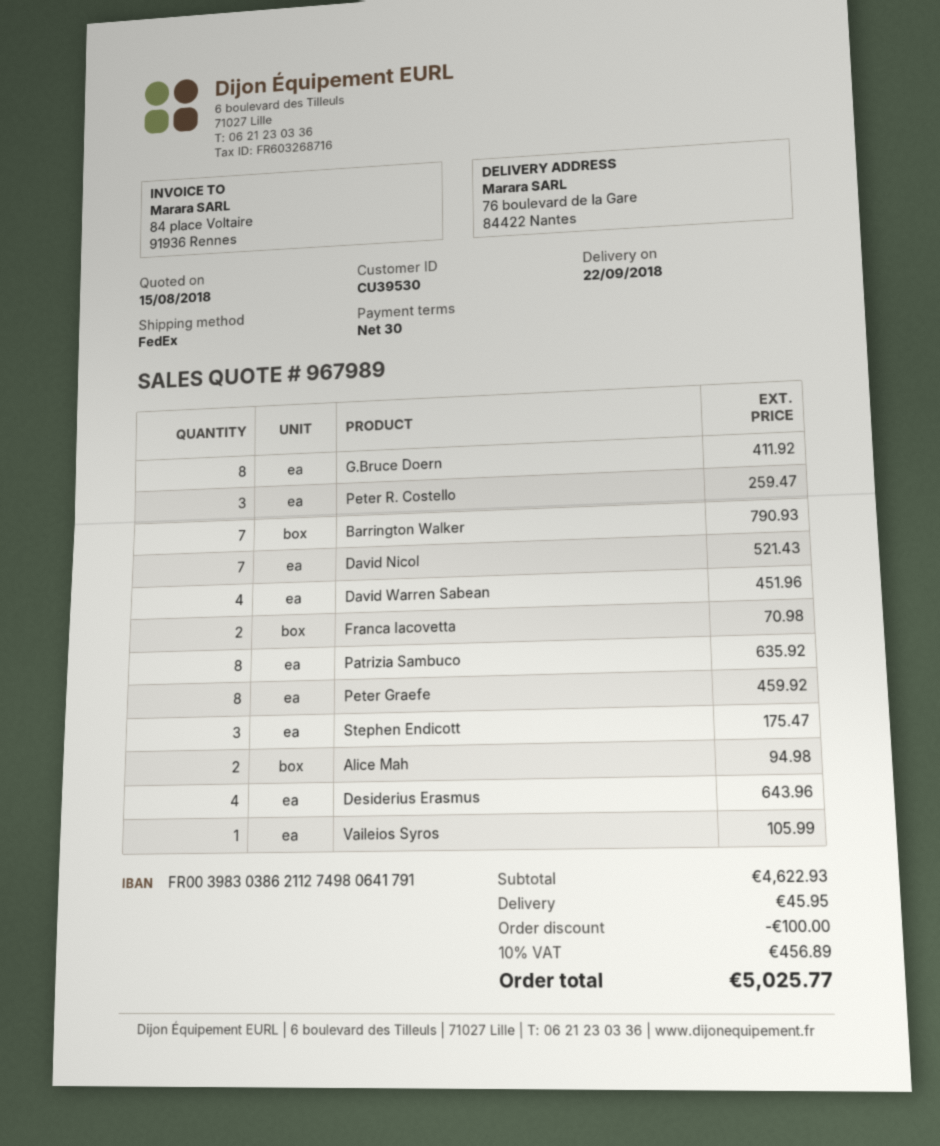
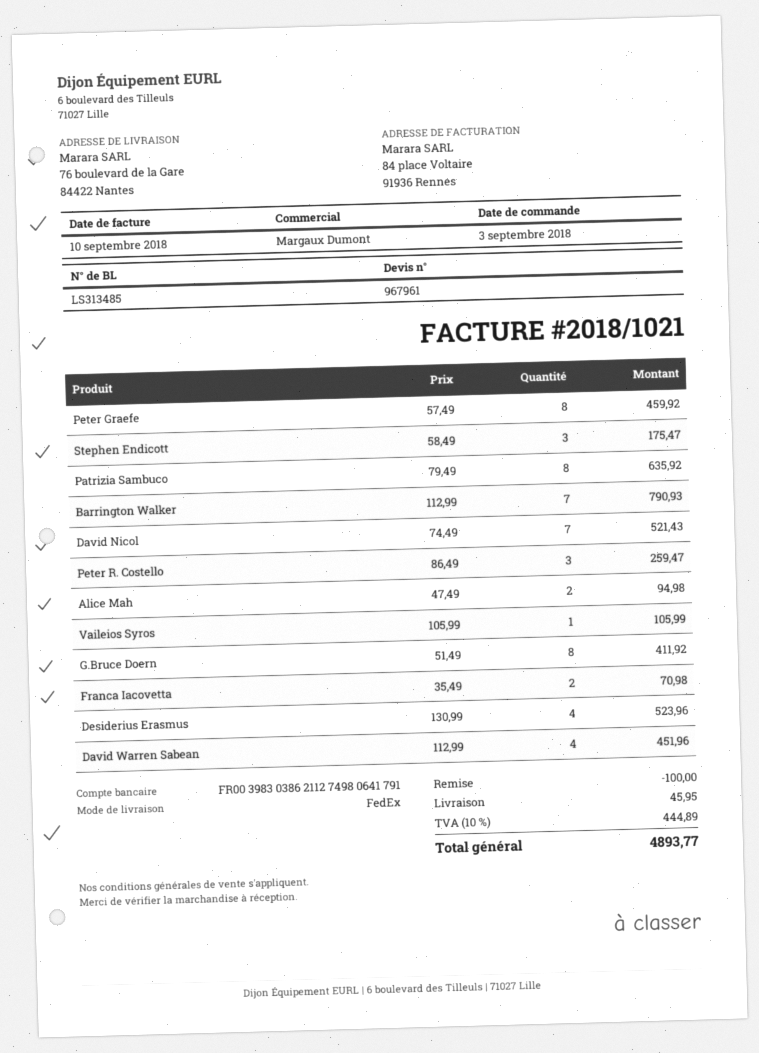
quote number: 967989 -> 967961
Desiderius Erasmus: 4 for 643.96 -> 4 for 523.96
tax: 10% = 456.89 -> 10% = 444.89
total: 5025.77 -> 4893.77

